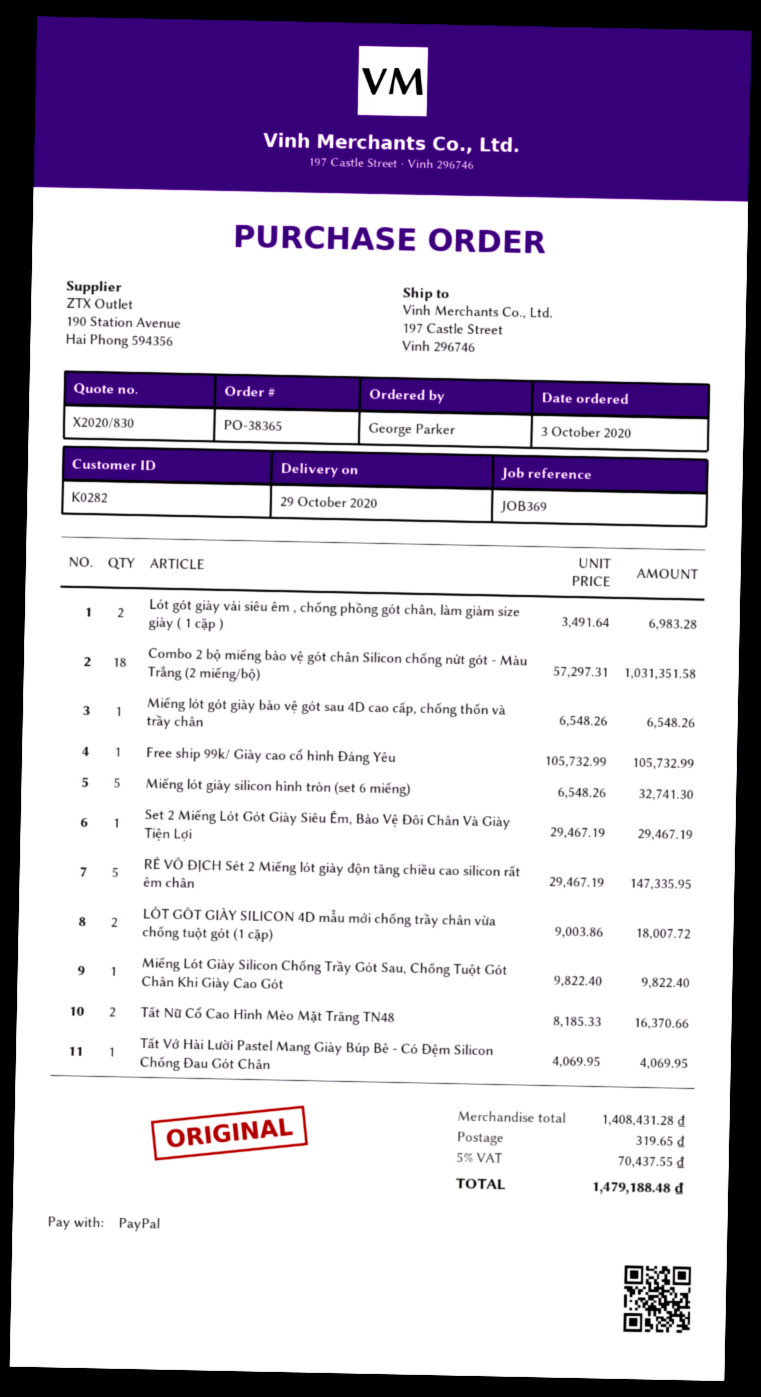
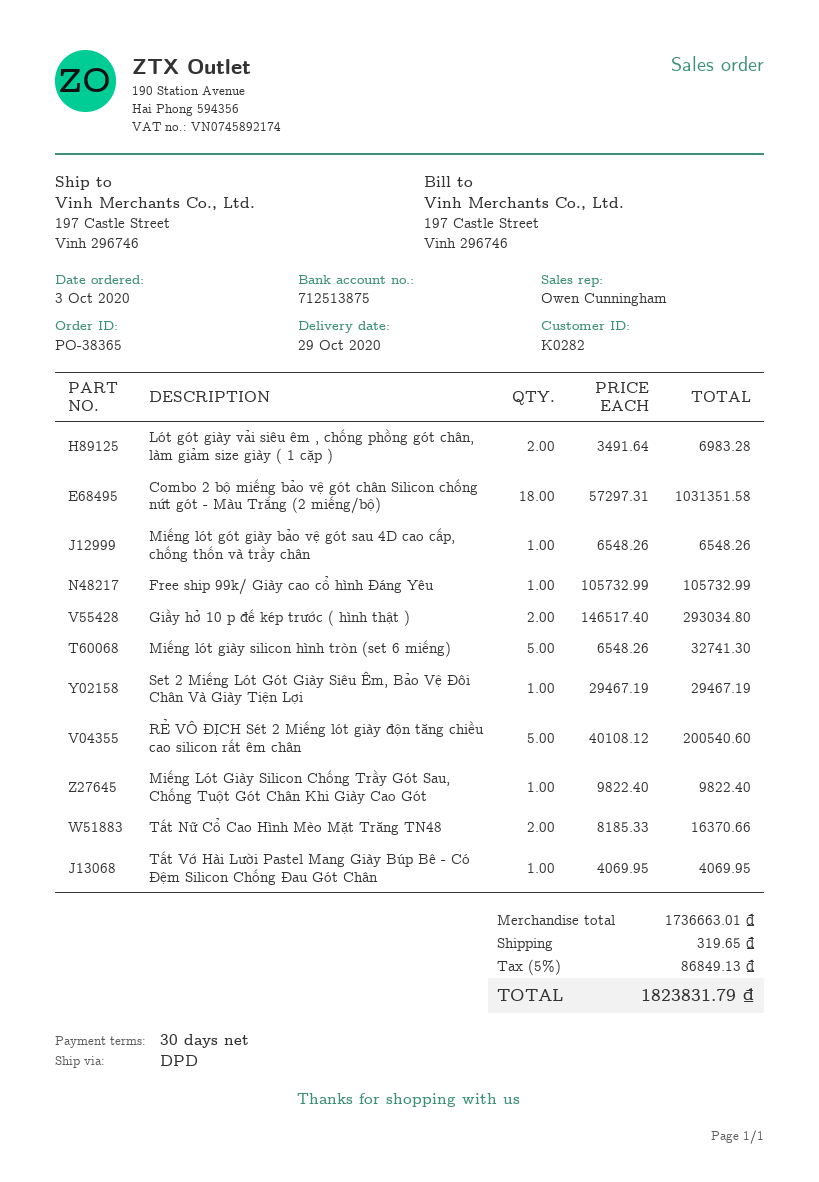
RẺ VÔ ĐỊCH Sét 2 Miếng lót giày độn tăng chiều cao silicon rất êm chân: 5 x 29467.19 = 147335.95 -> 5 x 40108.12 = 200540.60
LÓT GÓT GIÀY SILICON 4D mẫu mới chống trầy chân vừa chống tuột gót (1 cặp): 2 x 9003.86 = 18007.72 -> none
Giầy hở 10 p đế kép trước ( hình thật ): none -> 2 x 146517.40 = 293034.80
subtotal: 1408431.28 -> 1736663.01
tax: 5% = 70437.55 -> 5% = 86849.13
total: 1479188.48 -> 1823831.79

